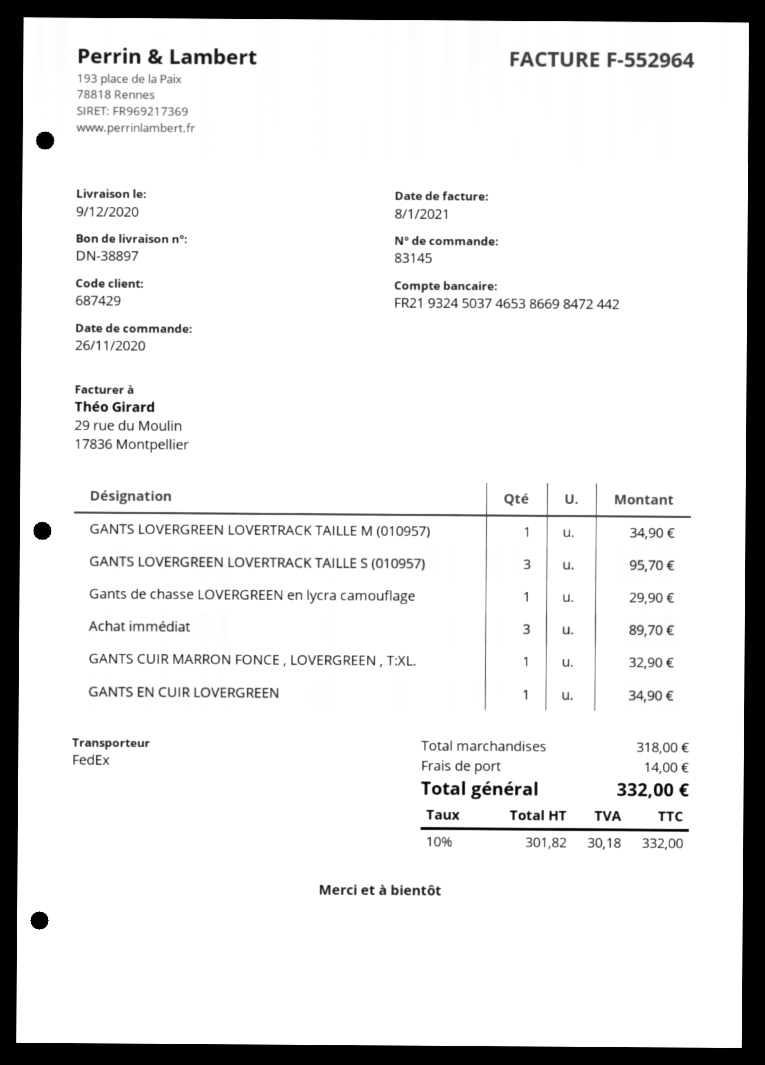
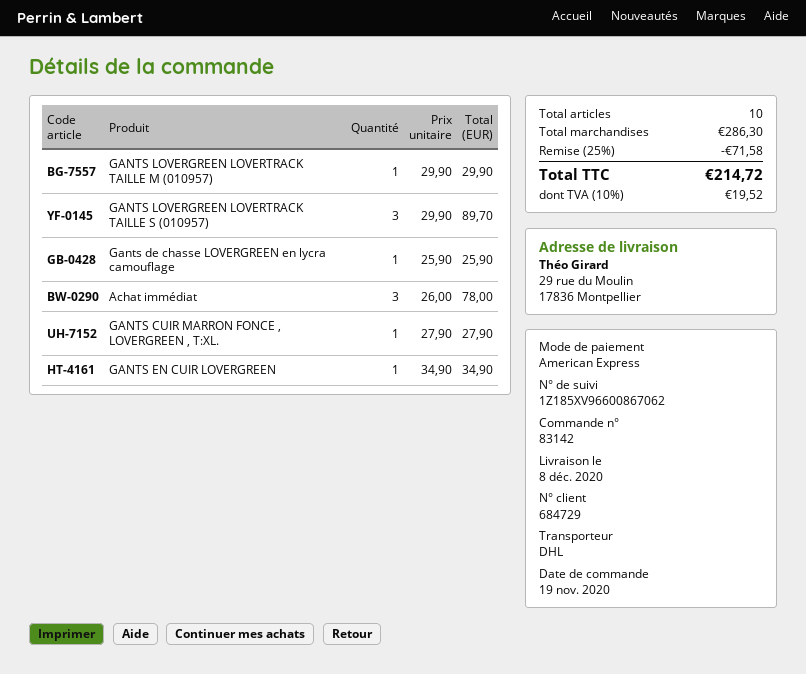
order number: 83145 -> 83142
order date: 2020-11-26 -> 2020-11-19
delivery date: 2020-12-09 -> 2020-12-08
customer number: 687429 -> 684729
shipping method: FedEx -> DHL
GANTS LOVERGREEN LOVERTRACK TAILLE M (010957): 1 for 34.90 -> 1 for 29.90
GANTS LOVERGREEN LOVERTRACK TAILLE S (010957): 3 for 95.70 -> 3 for 89.70
Gants de chasse LOVERGREEN en lycra camouflage: 1 for 29.90 -> 1 for 25.90
Achat immédiat: 3 for 89.70 -> 3 for 78.00
GANTS CUIR MARRON FONCE , LOVERGREEN , T:XL.: 1 for 32.90 -> 1 for 27.90
subtotal: 318.00 -> 286.30
discount: none -> 25% = 71.58
shipping: 14.00 -> none
tax: 10% = 30.18 -> 10% = 19.52
total: 332.00 -> 214.72

